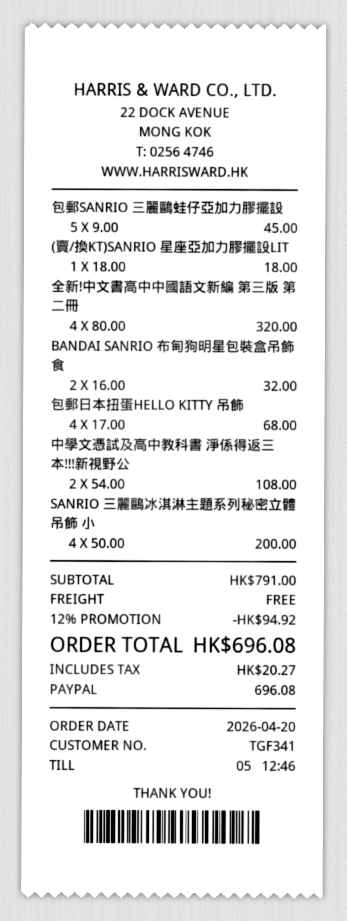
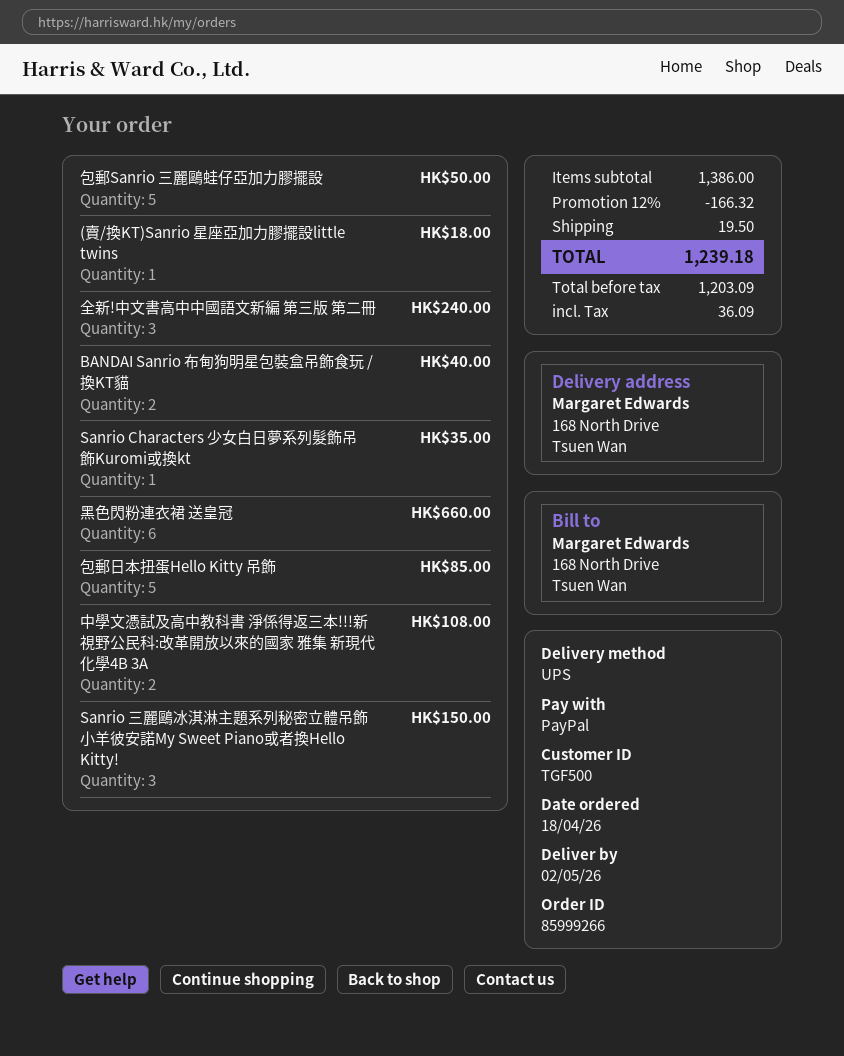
order date: 2026-04-20 -> 2026-04-18
customer number: TGF341 -> TGF500
包郵SANRIO 三麗鷗蛙仔亞加力膠擺設: 5 for 45.00 -> 5 for 50.00
全新!中文書高中中國語文新編 第三版 第二冊: 4 for 320.00 -> 3 for 240.00
BANDAI SANRIO 布甸狗明星包裝盒吊飾食: 2 for 32.00 -> 2 for 40.00
包郵日本扭蛋HELLO KITTY 吊飾: 4 for 68.00 -> 5 for 85.00
SANRIO 三麗鷗冰淇淋主題系列秘密立體吊飾 小: 4 for 200.00 -> 3 for 150.00
Sanrio Characters 少女白日夢系列髮飾吊飾Kuromi或換kt: none -> 1 for 35.00
黑色閃粉連衣裙 送皇冠: none -> 6 for 660.00
subtotal: 791.00 -> 1386.00
discount: 12% = 94.92 -> 12% = 166.32
shipping: 0.00 -> 19.50
tax: 20.27 -> 36.09
total: 696.08 -> 1239.18

